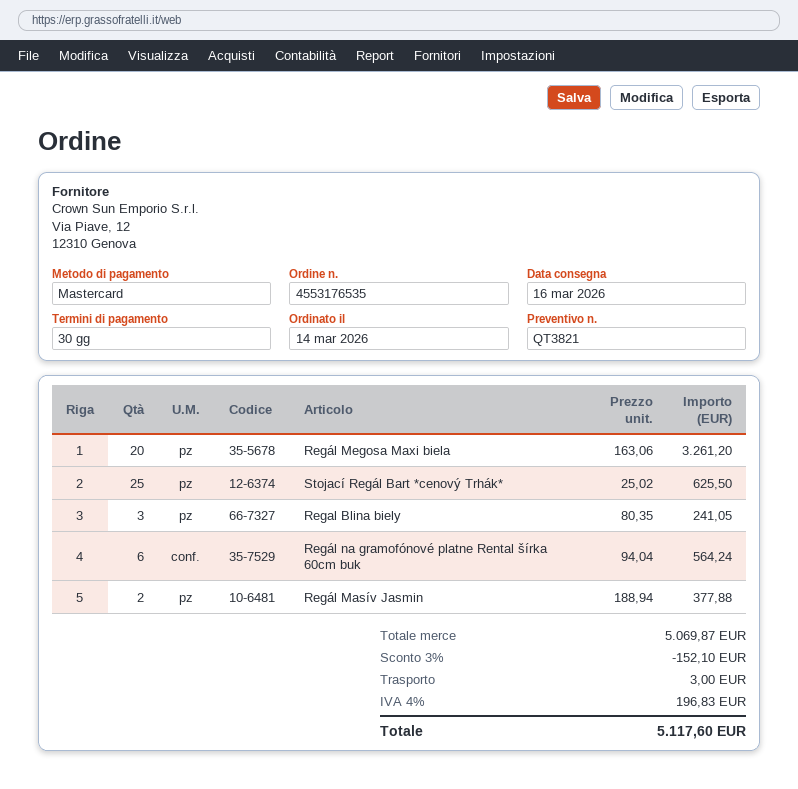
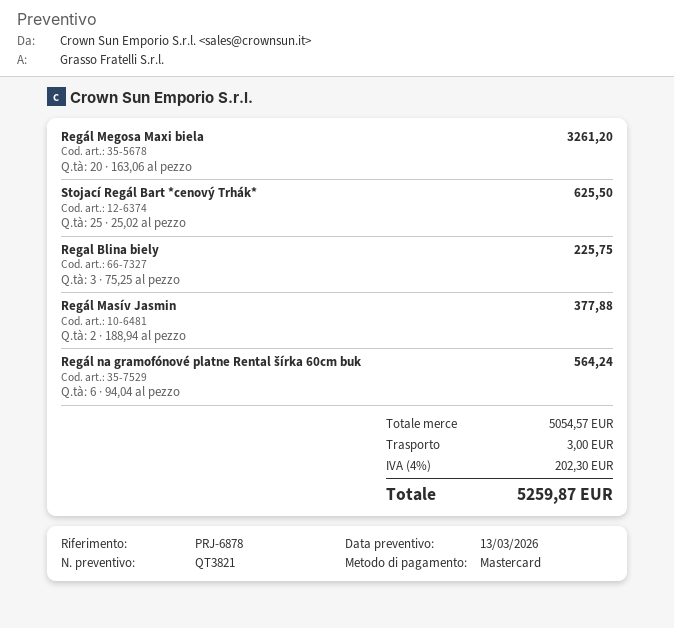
Regal Blina biely: 3 x 80.35 = 241.05 -> 3 x 75.25 = 225.75
subtotal: 5069.87 -> 5054.57
discount: 3% = 152.10 -> none
tax: 4% = 196.83 -> 4% = 202.30
total: 5117.60 -> 5259.87

